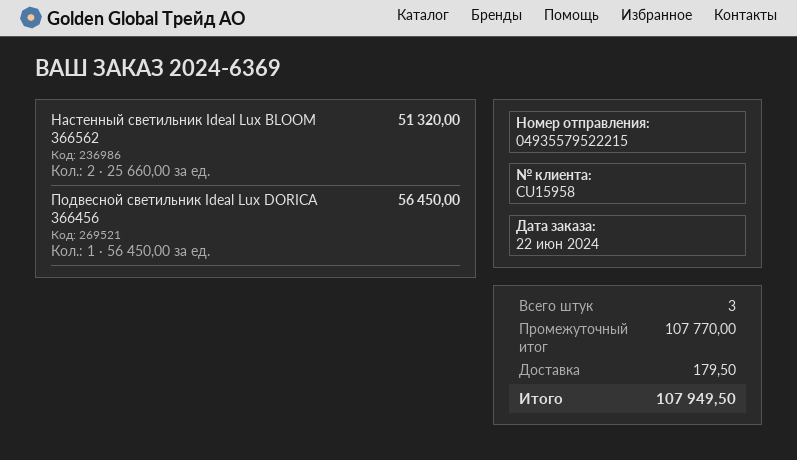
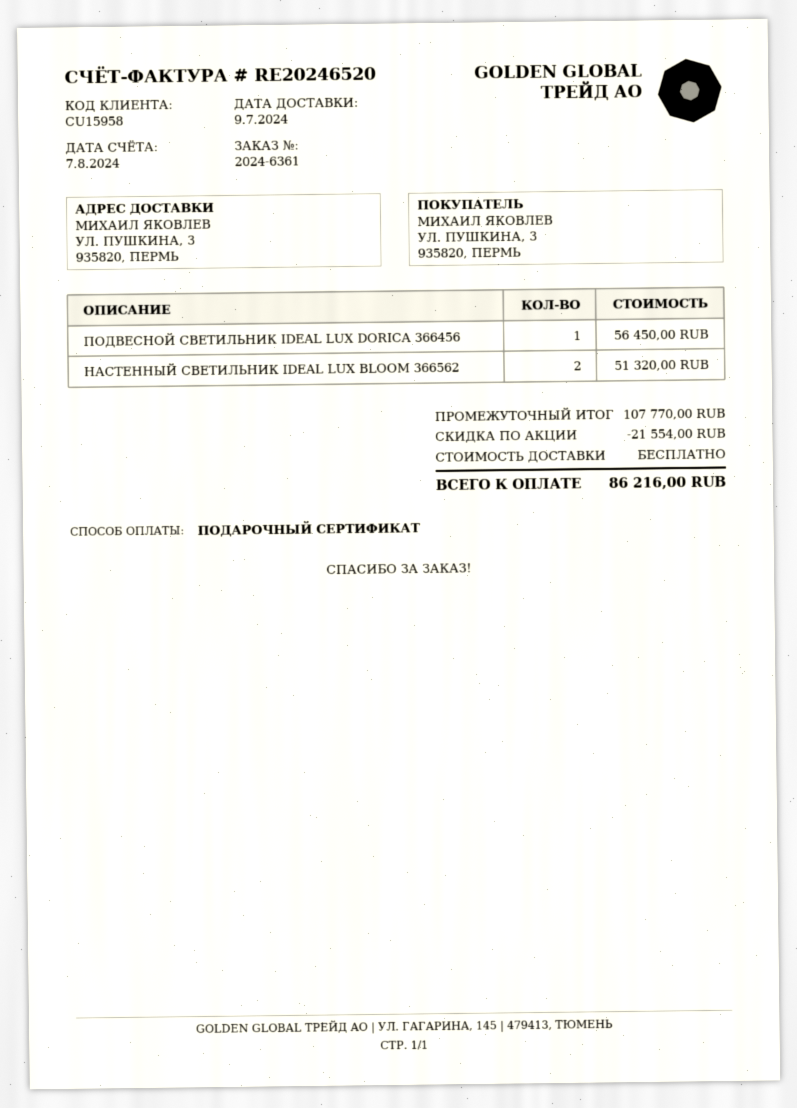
order number: 2024-6369 -> 2024-6361
discount: none -> 21554.00
shipping: 179.50 -> 0.00
total: 107949.50 -> 86216.00

